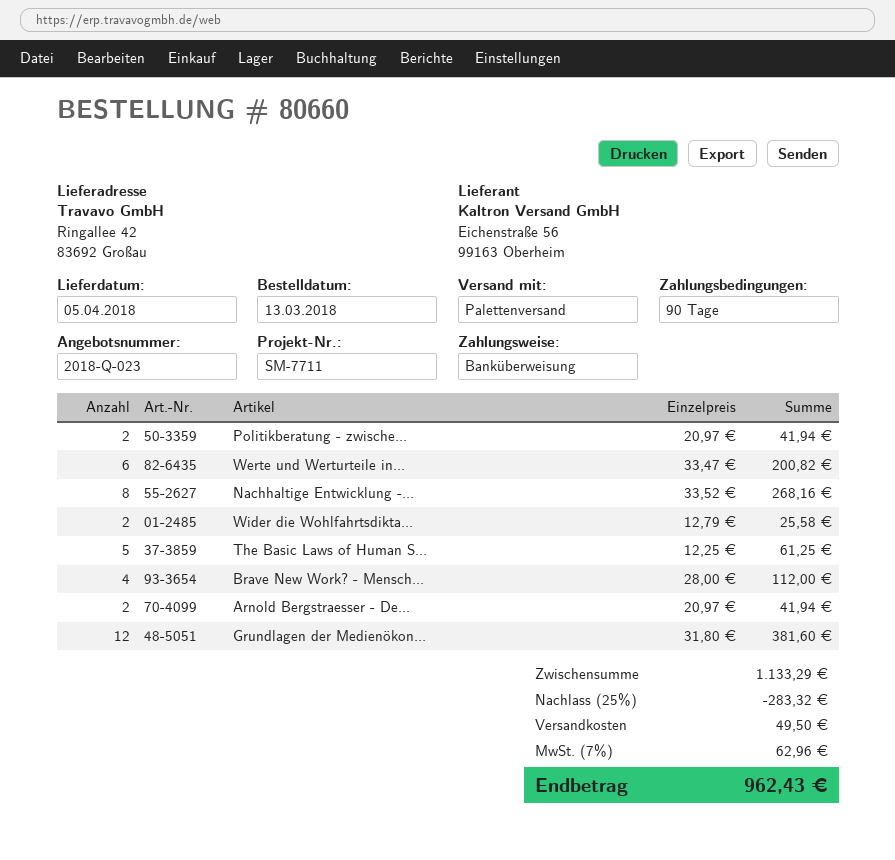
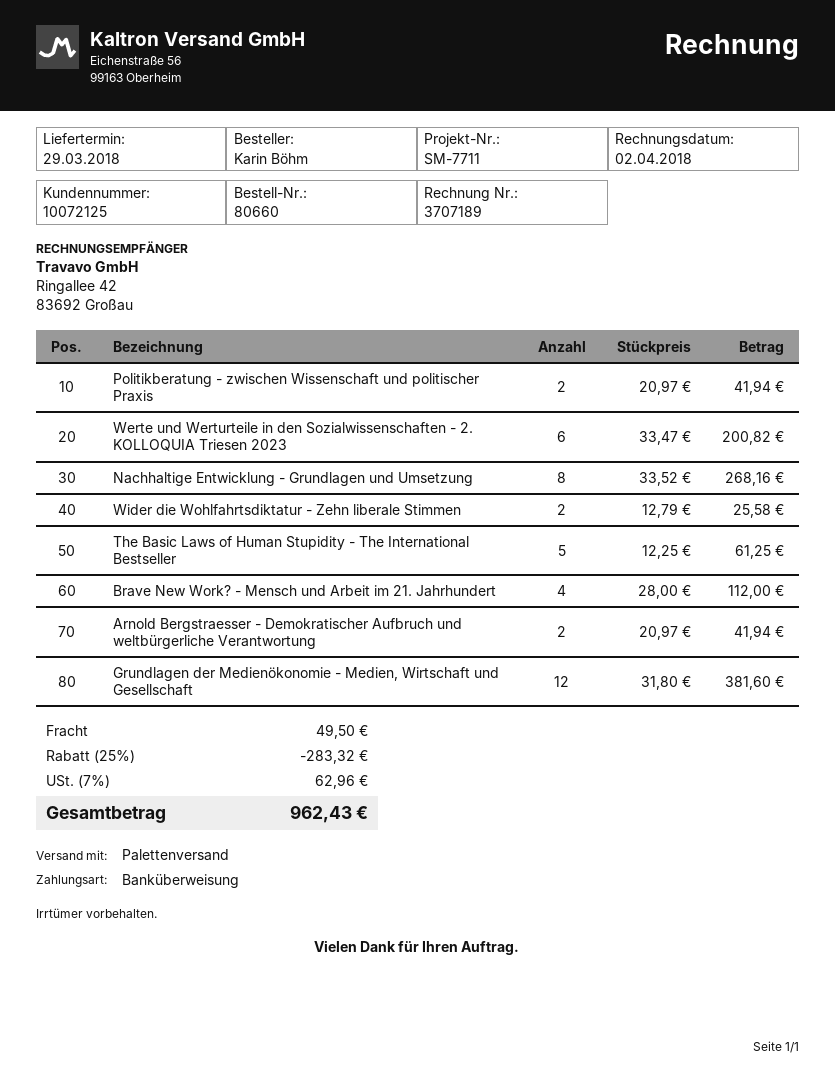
delivery date: 2018-04-05 -> 2018-03-29

